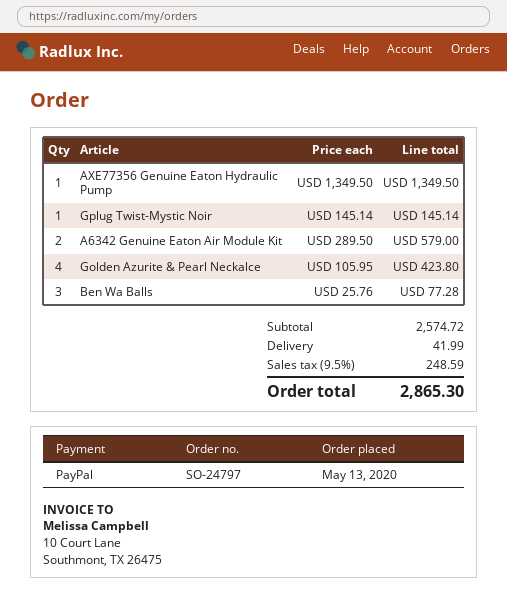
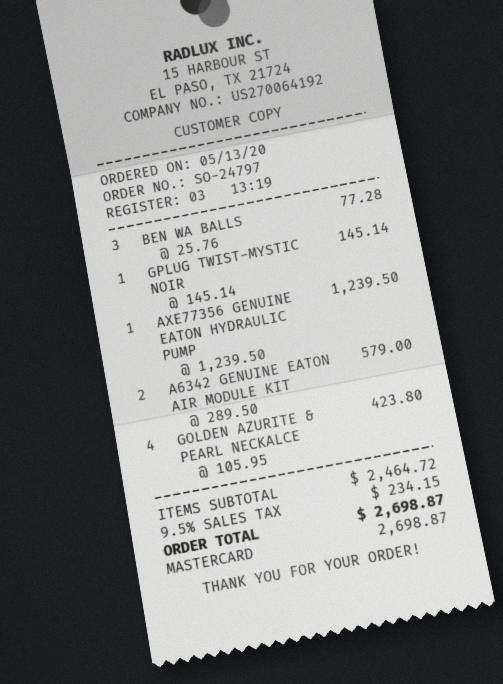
payment method: PayPal -> Mastercard
AXE77356 Genuine Eaton Hydraulic Pump: 1 x 1349.50 = 1349.50 -> 1 x 1239.50 = 1239.50
subtotal: 2574.72 -> 2464.72
shipping: 41.99 -> none
tax: 9.5% = 248.59 -> 9.5% = 234.15
total: 2865.30 -> 2698.87

